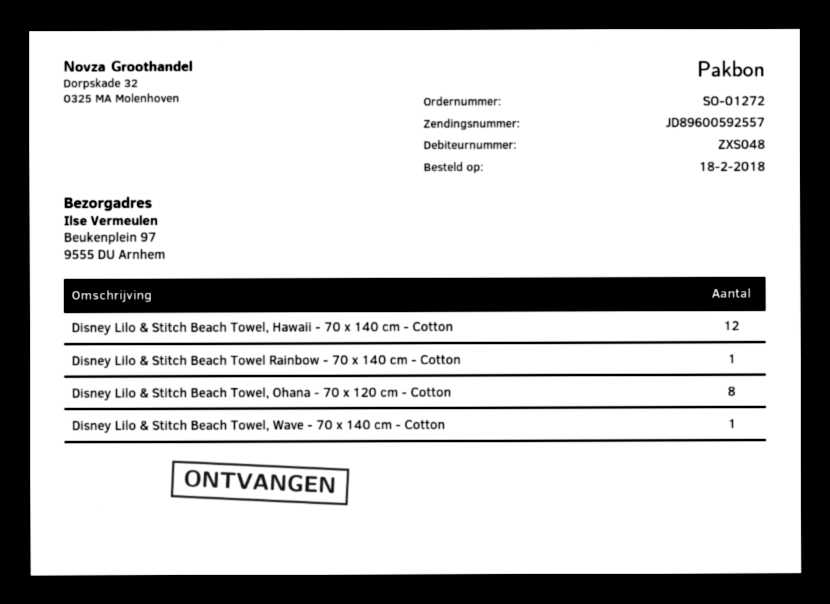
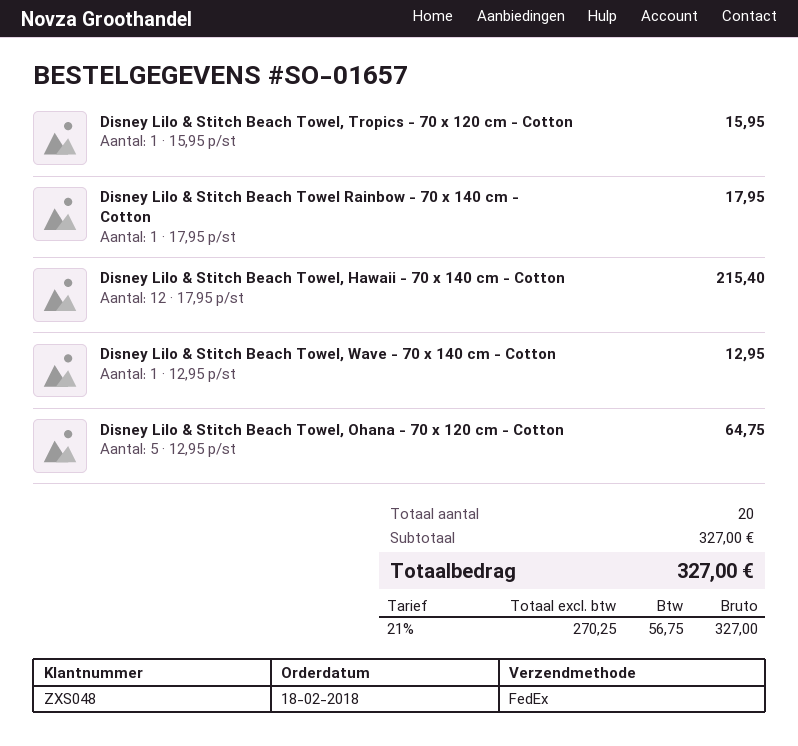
order number: SO-01272 -> SO-01657
Disney Lilo & Stitch Beach Towel, Ohana - 70 x 120 cm - Cotton: 8 -> 5
Disney Lilo & Stitch Beach Towel, Tropics - 70 x 120 cm - Cotton: none -> 1

